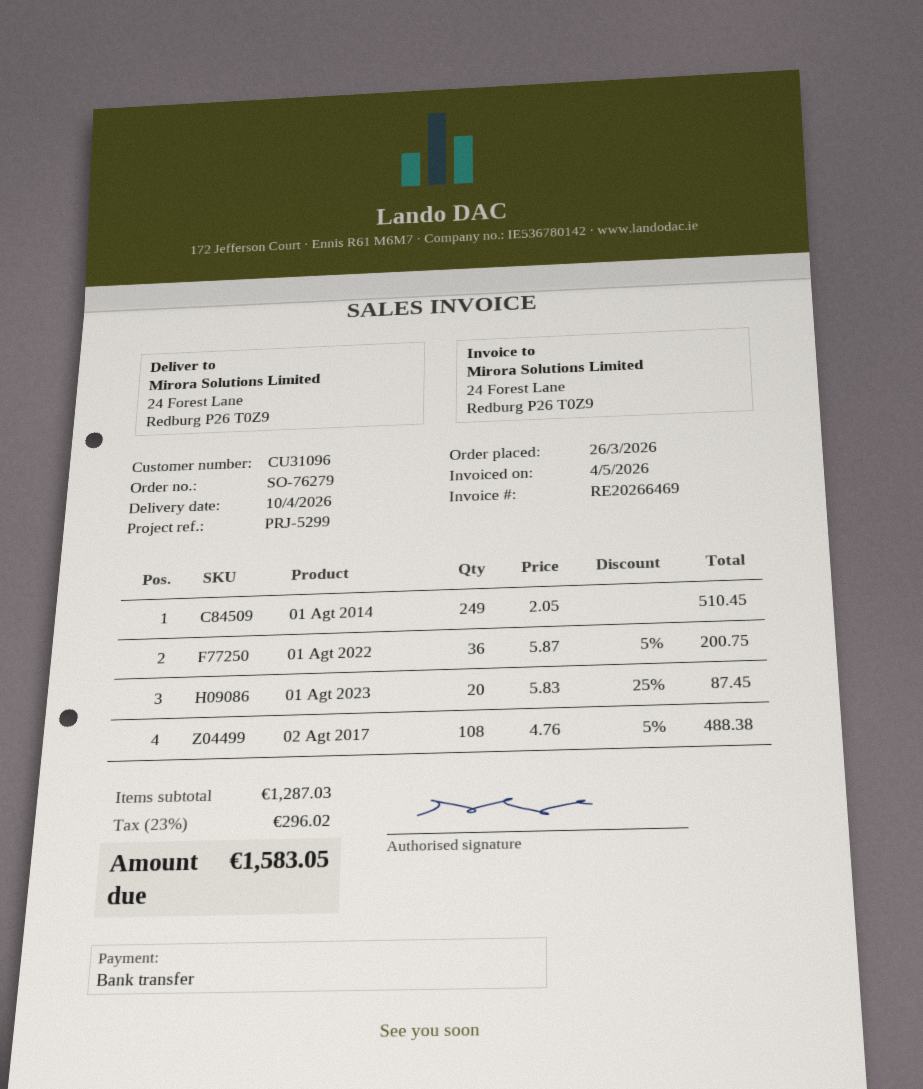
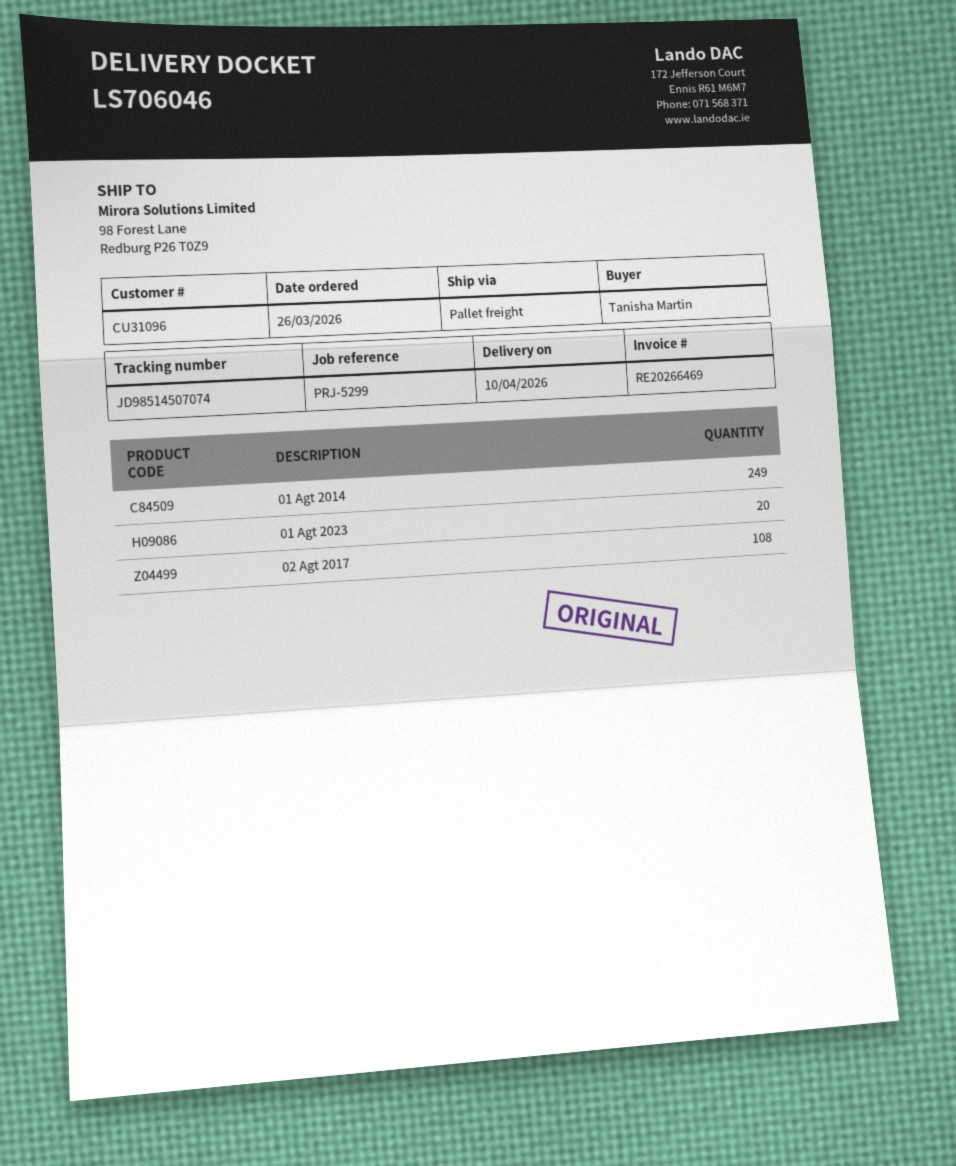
ship to: 24 Forest Lane, Redburg P26 T0Z9 -> 98 Forest Lane, Redburg P26 T0Z9
01 Agt 2022: 36 -> none

